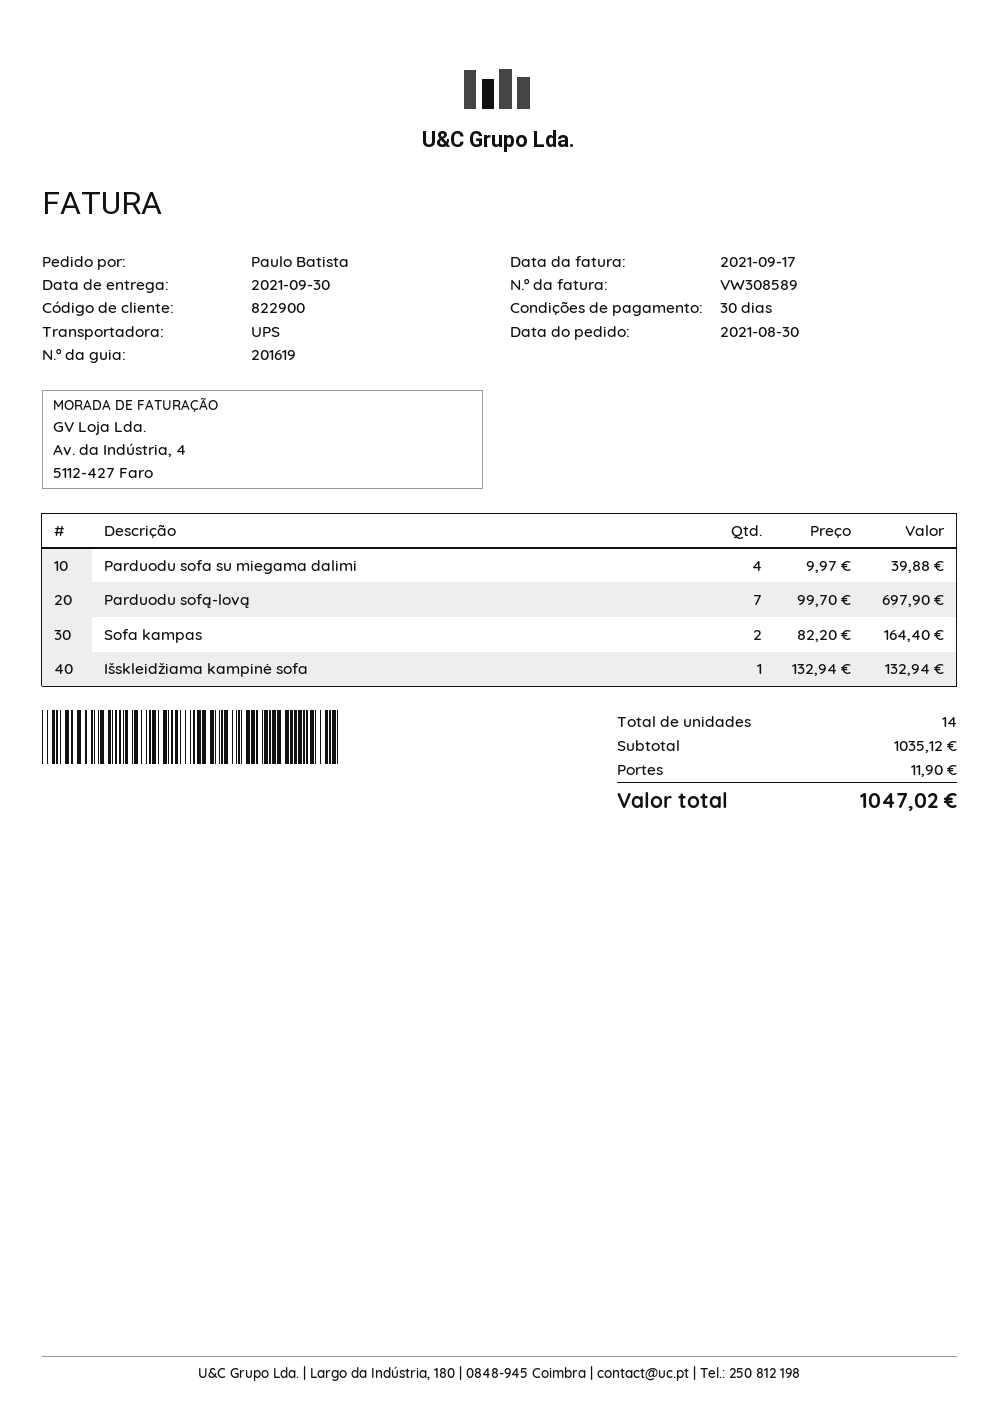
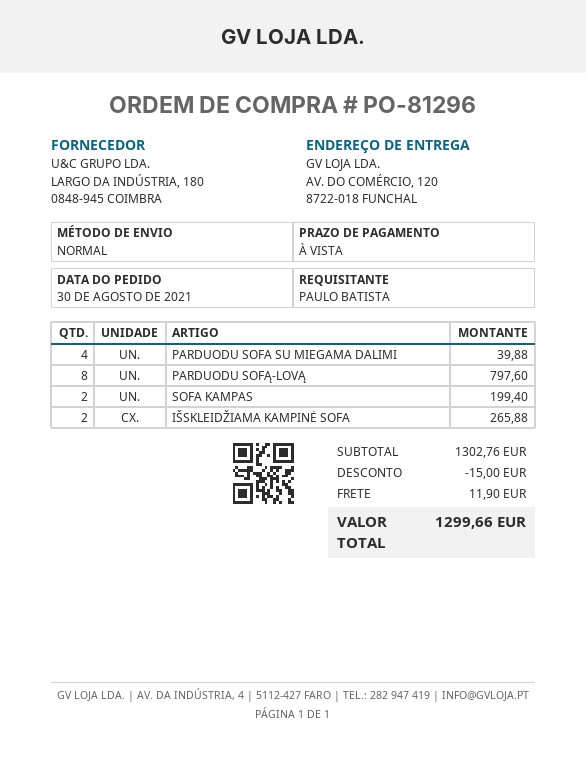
payment terms: 30 days -> on receipt
shipping method: UPS -> standard
Parduodu sofą-lovą: 7 for 697.90 -> 8 for 797.60
Sofa kampas: 2 for 164.40 -> 2 for 199.40
Išskleidžiama kampinė sofa: 1 for 132.94 -> 2 for 265.88
subtotal: 1035.12 -> 1302.76
discount: none -> 15.00
total: 1047.02 -> 1299.66

